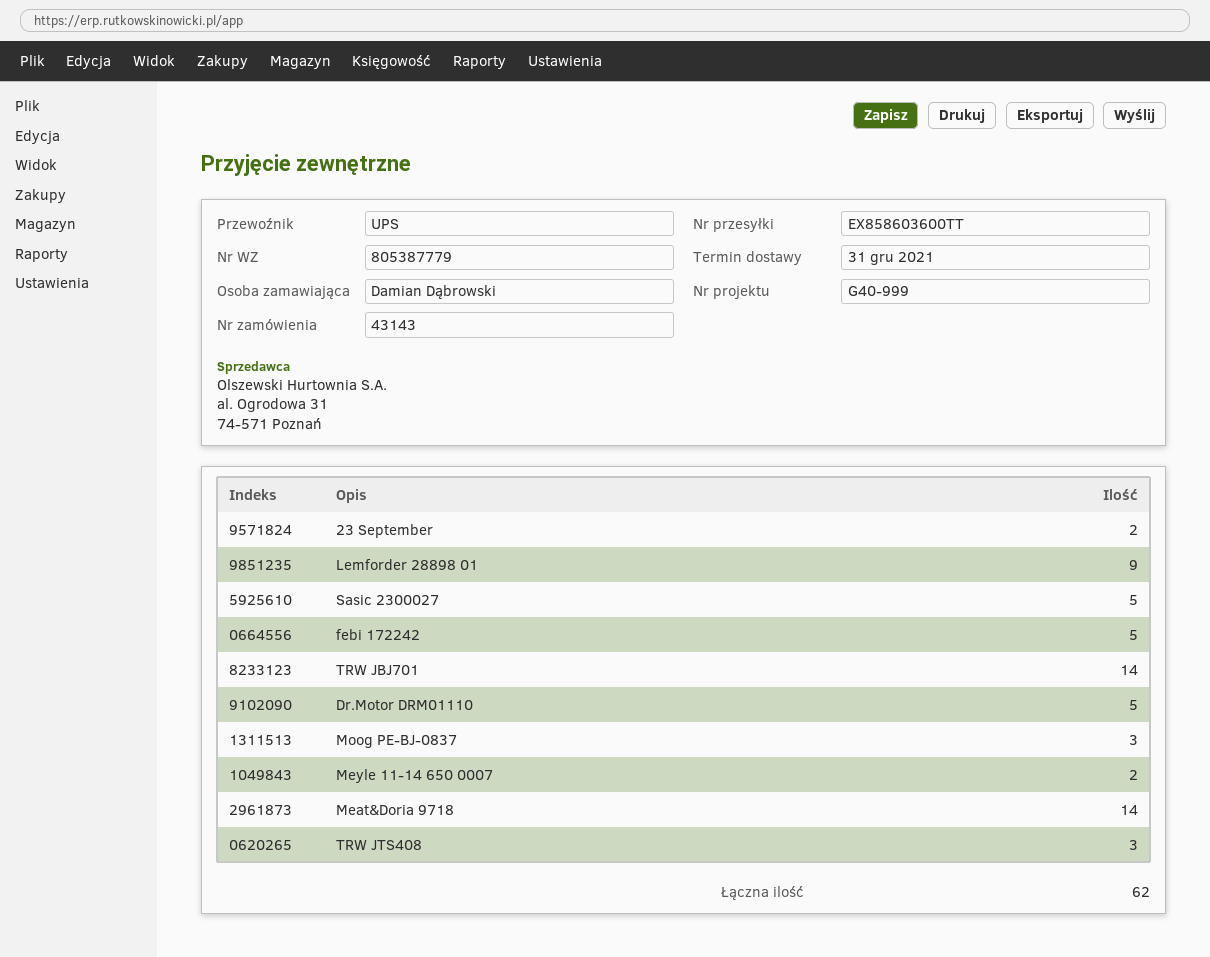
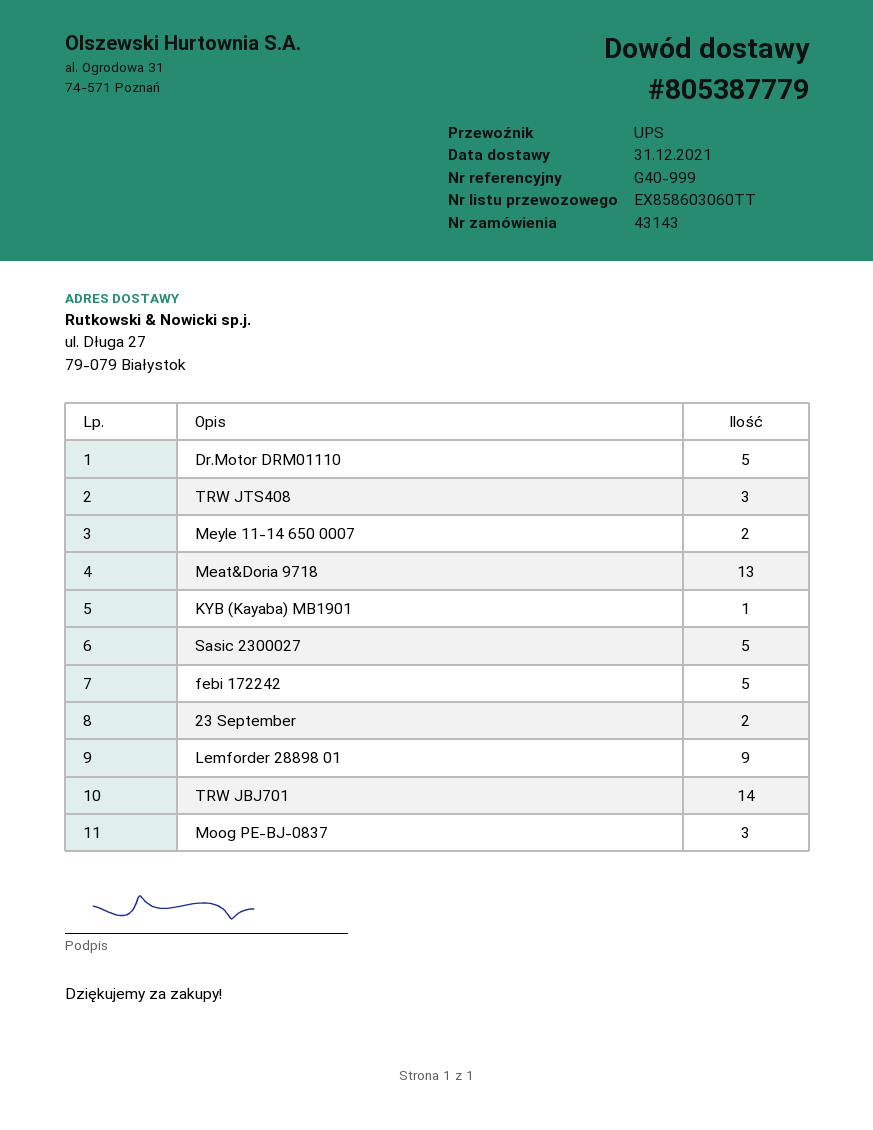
tracking number: EX858603600TT -> EX858603060TT
Meat&Doria 9718: 14 -> 13
KYB (Kayaba) MB1901: none -> 1

